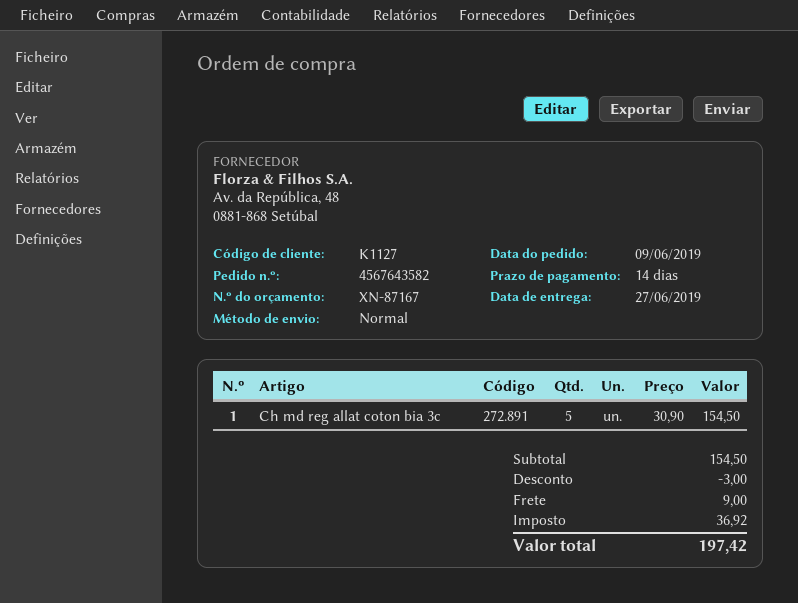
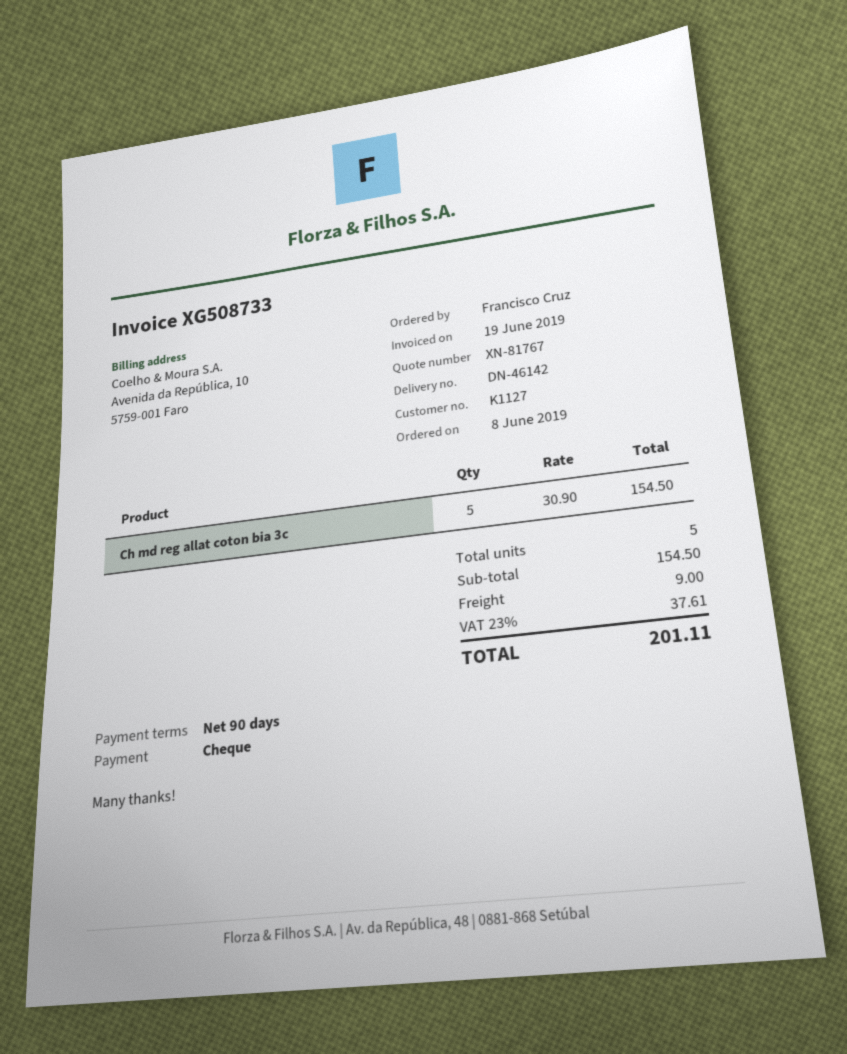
quote number: XN-87167 -> XN-81767
order date: 2019-06-09 -> 2019-06-08
payment terms: 14 days -> 90 days
discount: 3.00 -> none
tax: 36.92 -> 37.61
total: 197.42 -> 201.11

